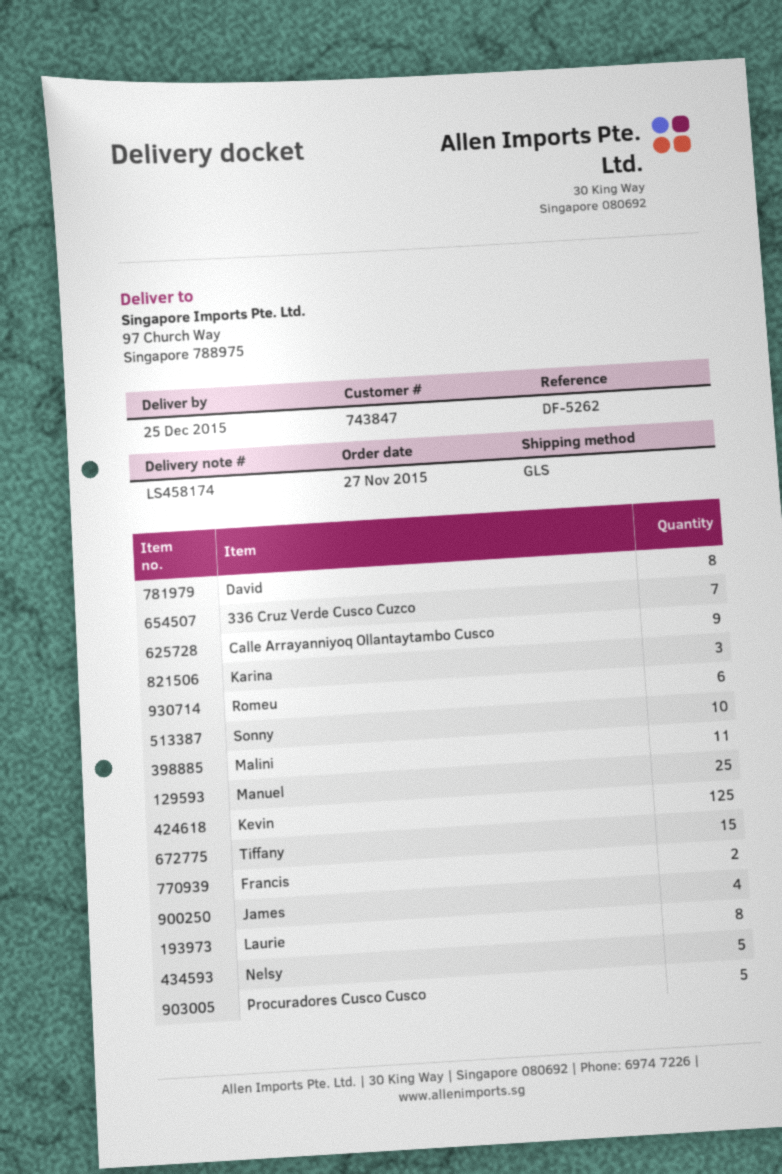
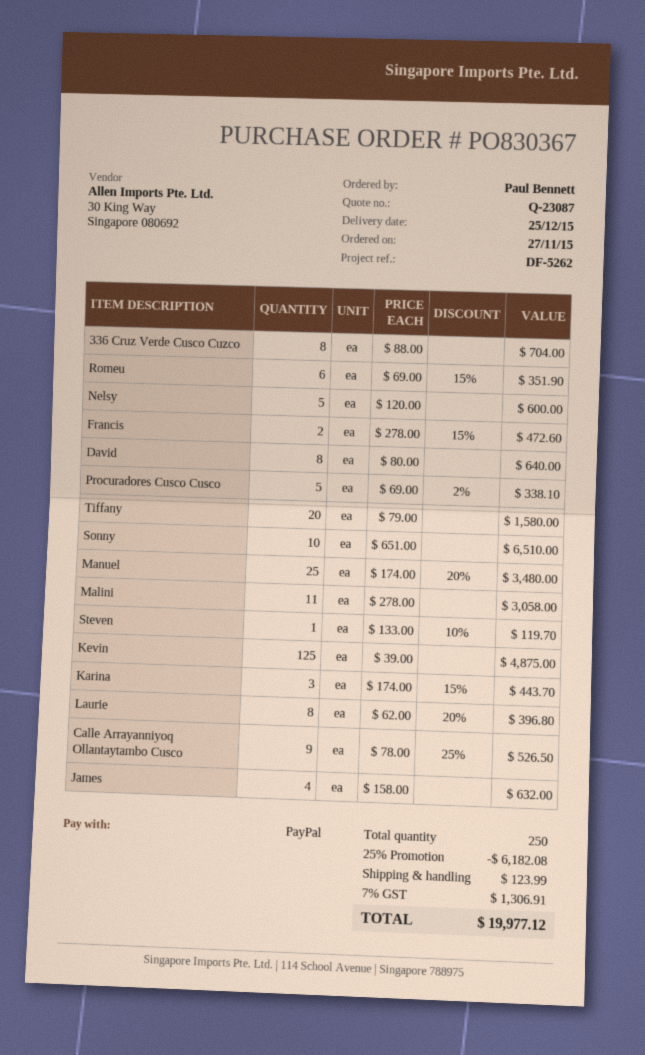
336 Cruz Verde Cusco Cuzco: 7 -> 8
Tiffany: 15 -> 20
Steven: none -> 1

